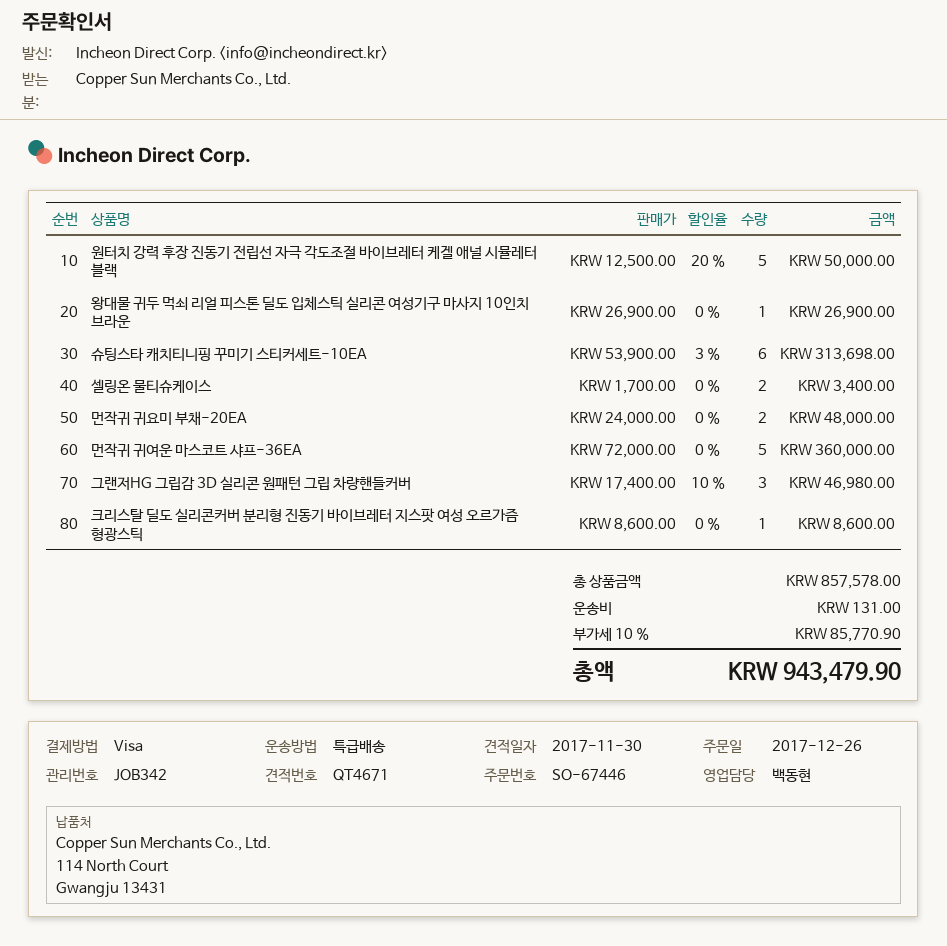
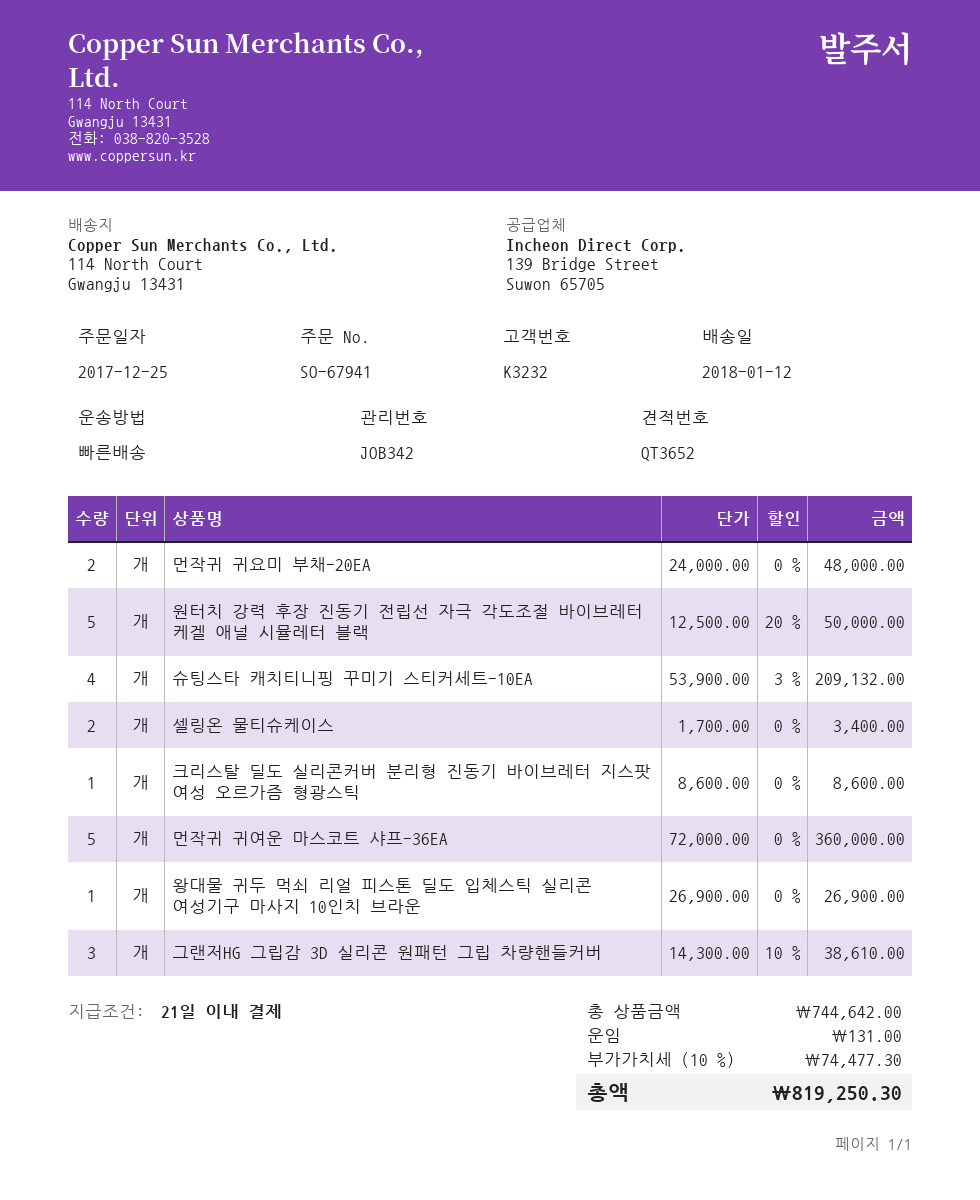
quote number: QT4671 -> QT3652
order number: SO-67446 -> SO-67941
order date: 2017-12-26 -> 2017-12-25
슈팅스타 캐치티니핑 꾸미기 스티커세트-10EA: 6 x 53900.00 - 3% = 313698.00 -> 4 x 53900.00 - 3% = 209132.00
그랜저HG 그립감 3D 실리콘 원패턴 그립 차량핸들커버: 3 x 17400.00 - 10% = 46980.00 -> 3 x 14300.00 - 10% = 38610.00
subtotal: 857578.00 -> 744642.00
tax: 10% = 85770.90 -> 10% = 74477.30
total: 943479.90 -> 819250.30

